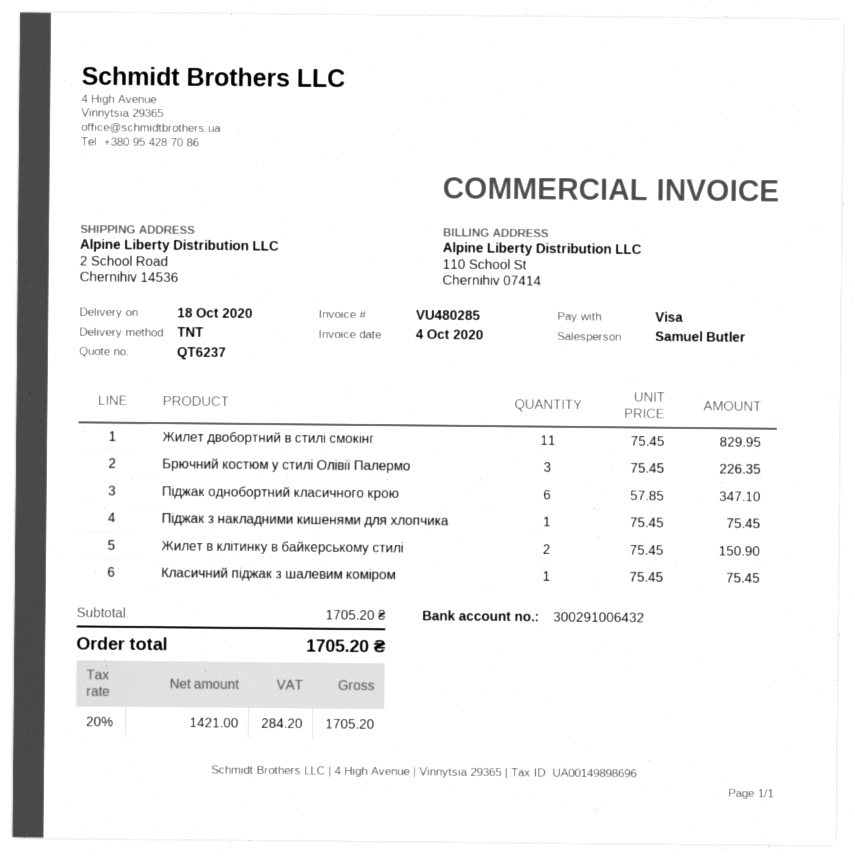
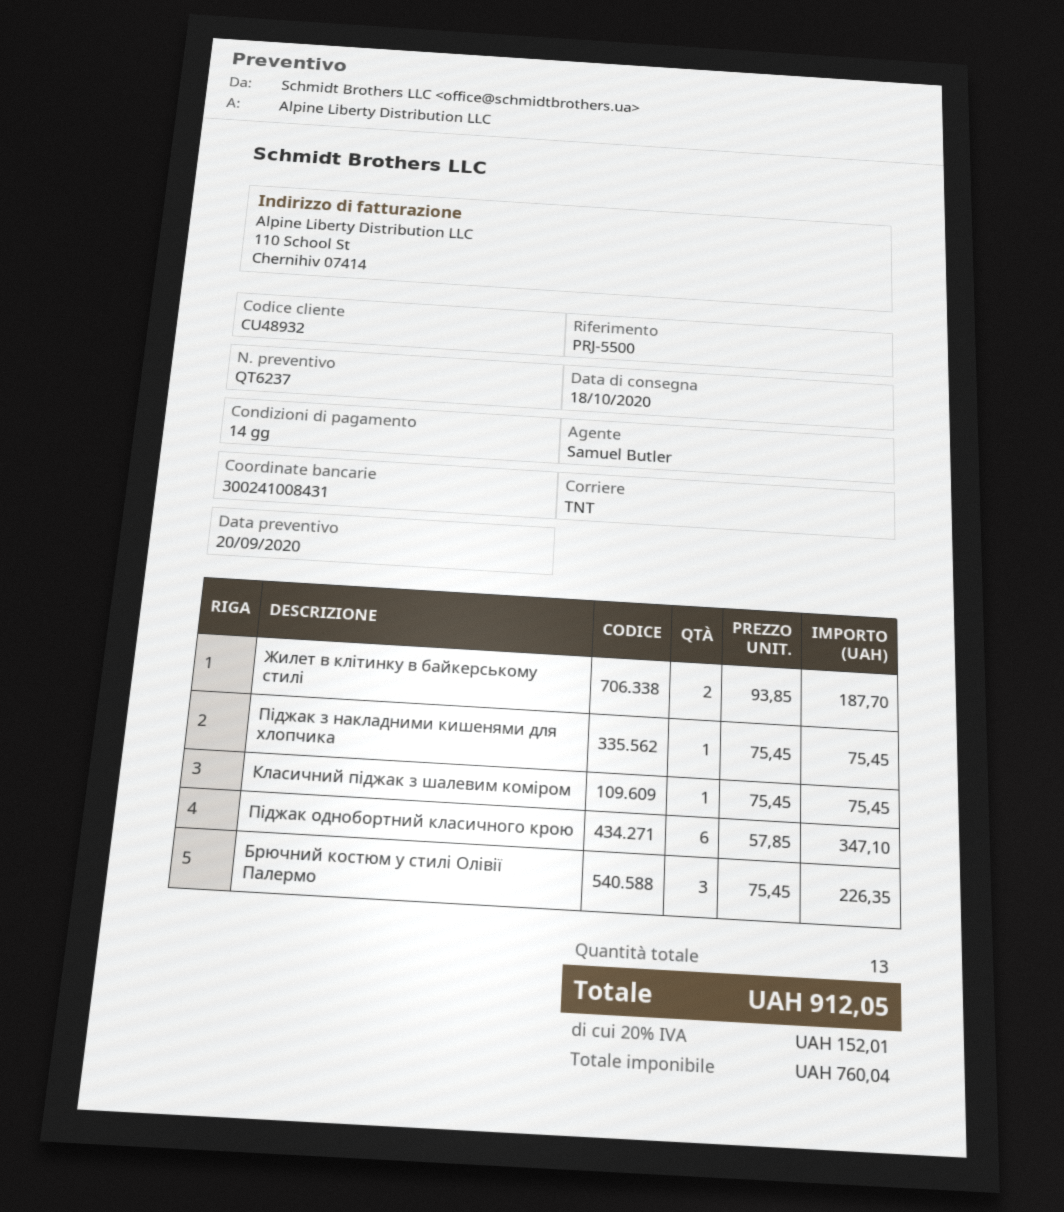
bank account: 300291006432 -> 300241008431
Жилет двобортний в стилі смокінг: 11 x 75.45 = 829.95 -> none
Жилет в клітинку в байкерському стилі: 2 x 75.45 = 150.90 -> 2 x 93.85 = 187.70
net: 1421.00 -> 760.04
tax: 20% = 284.20 -> 20% = 152.01
total: 1705.20 -> 912.05

